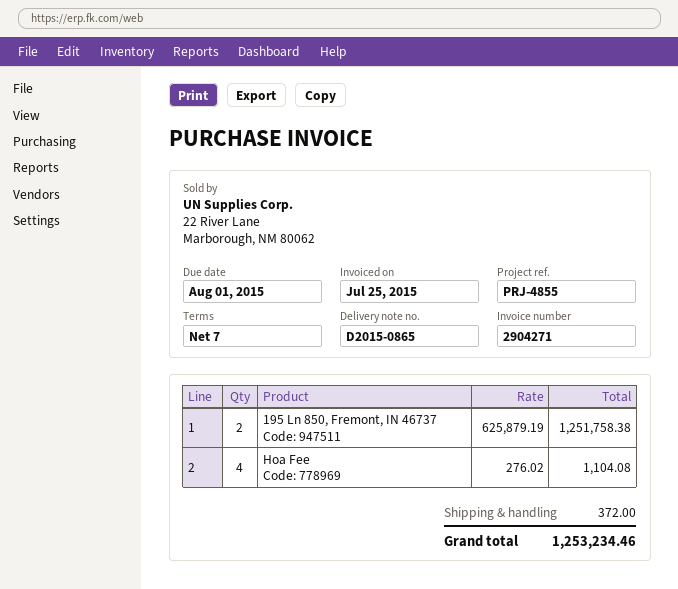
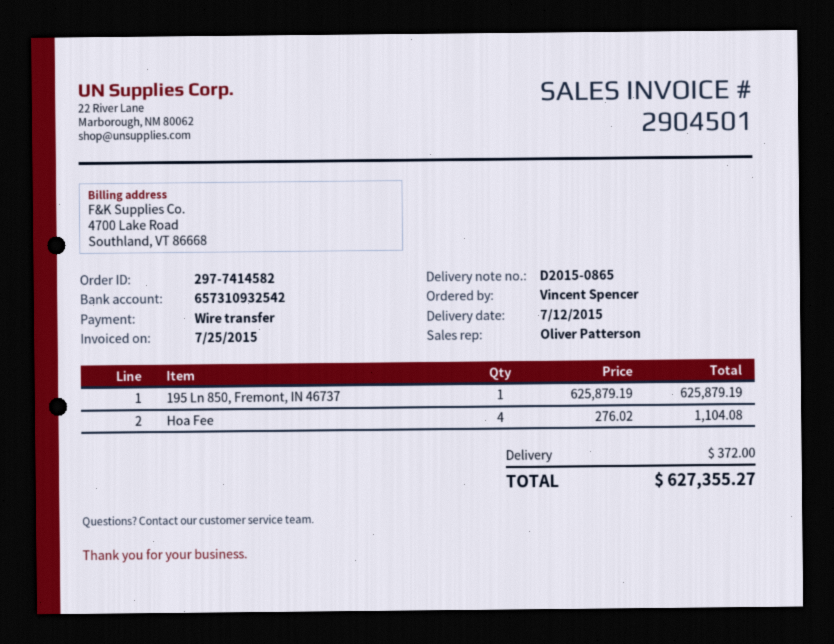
invoice number: 2904271 -> 2904501
195 Ln 850, Fremont, IN 46737: 2 x 625879.19 = 1251758.38 -> 1 x 625879.19 = 625879.19
total: 1253234.46 -> 627355.27

